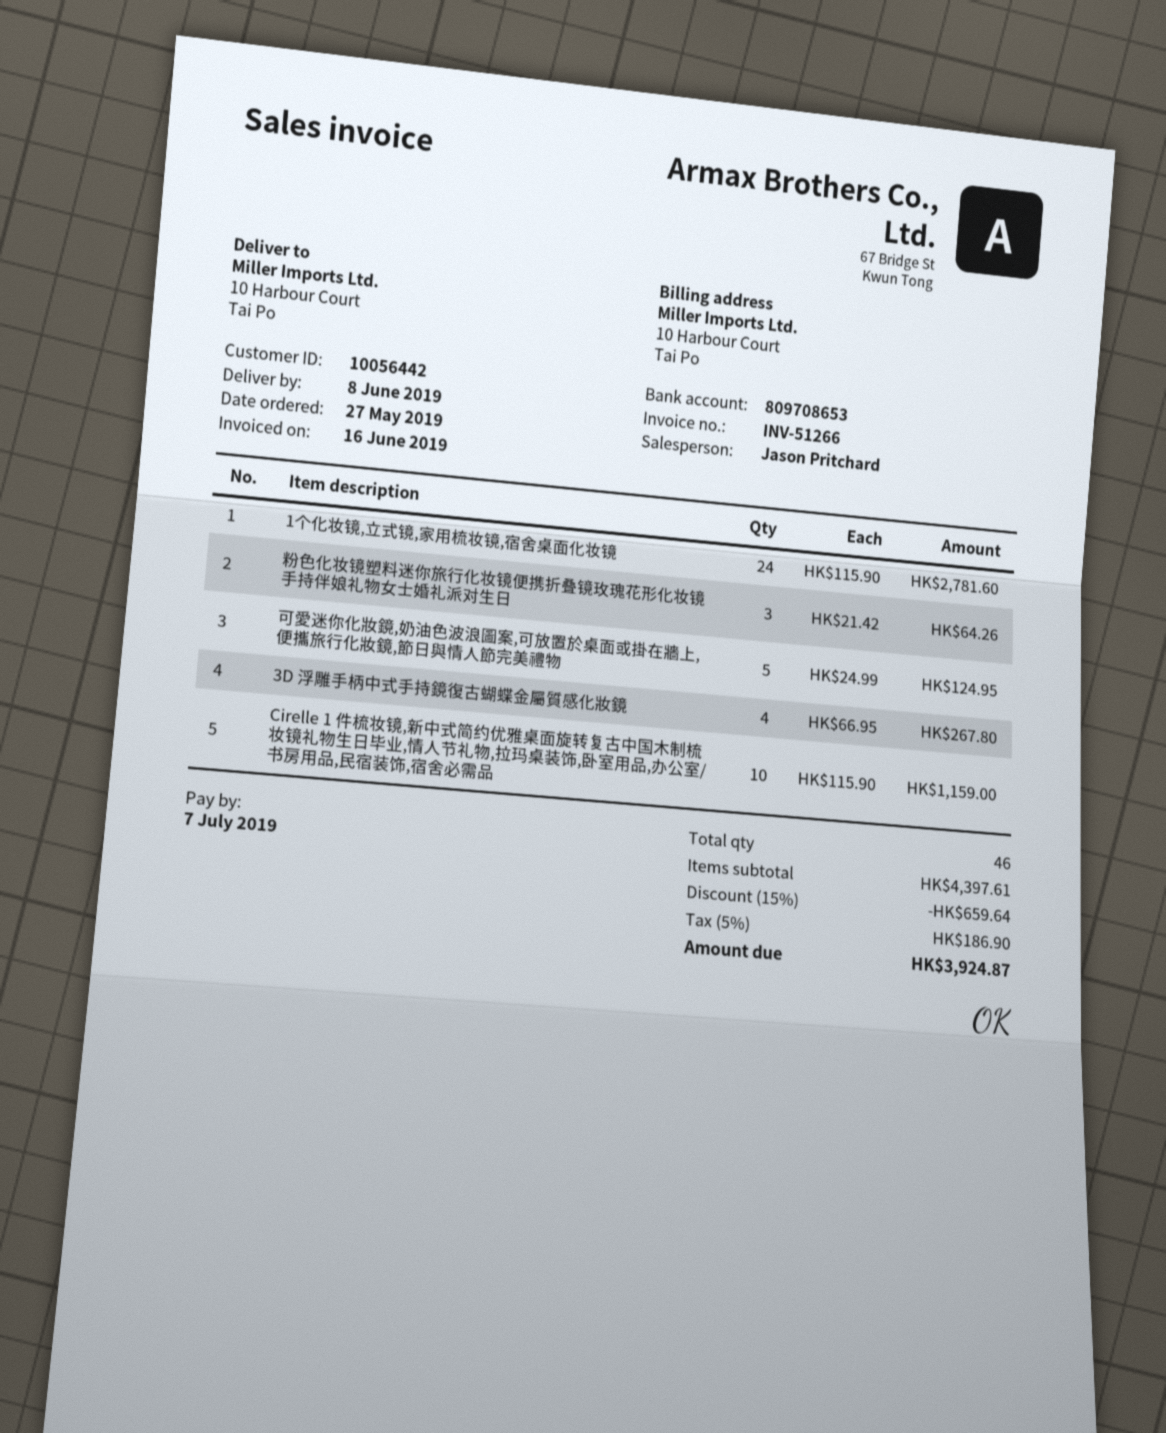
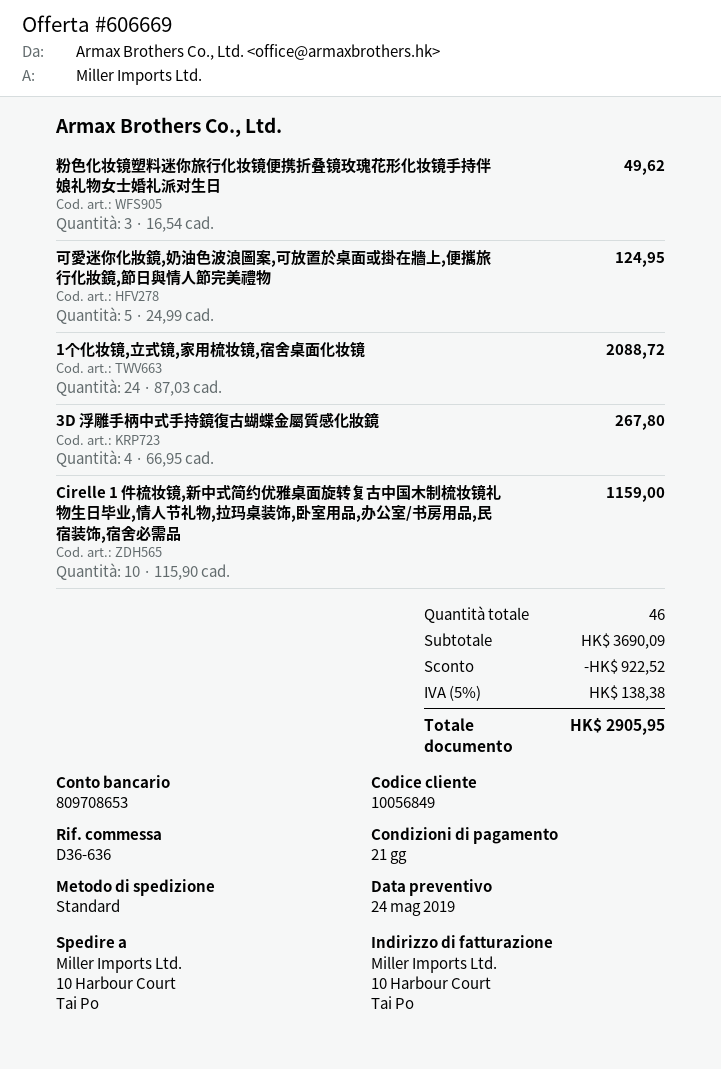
customer number: 10056442 -> 10056849
1个化妆镜,立式镜,家用梳妆镜,宿舍桌面化妆镜: 24 x 115.90 = 2781.60 -> 24 x 87.03 = 2088.72
粉色化妆镜塑料迷你旅行化妆镜便携折叠镜玫瑰花形化妆镜手持伴娘礼物女士婚礼派对生日: 3 x 21.42 = 64.26 -> 3 x 16.54 = 49.62
subtotal: 4397.61 -> 3690.09
discount: 659.64 -> 922.52
tax: 5% = 186.90 -> 5% = 138.38
total: 3924.87 -> 2905.95

